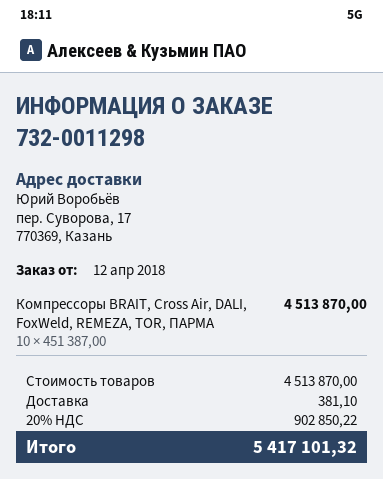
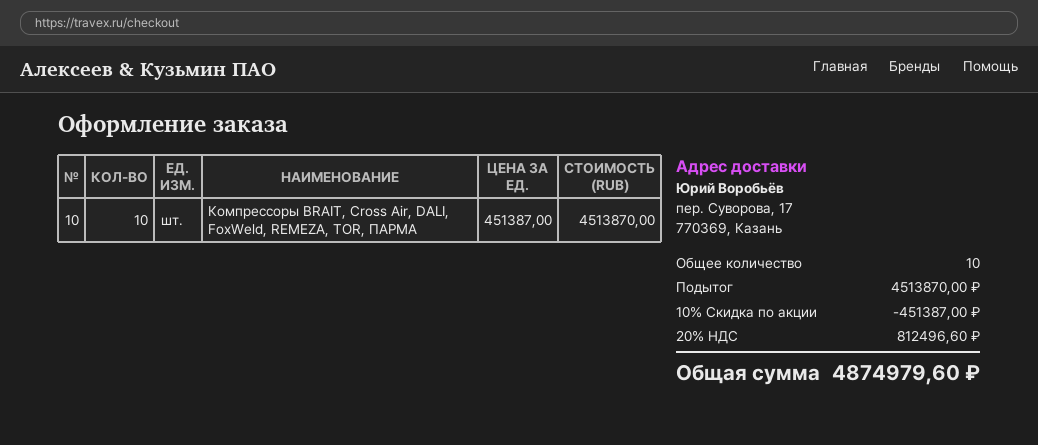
discount: none -> 10% = 451387.00
shipping: 381.10 -> none
tax: 20% = 902850.22 -> 20% = 812496.60
total: 5417101.32 -> 4874979.60

